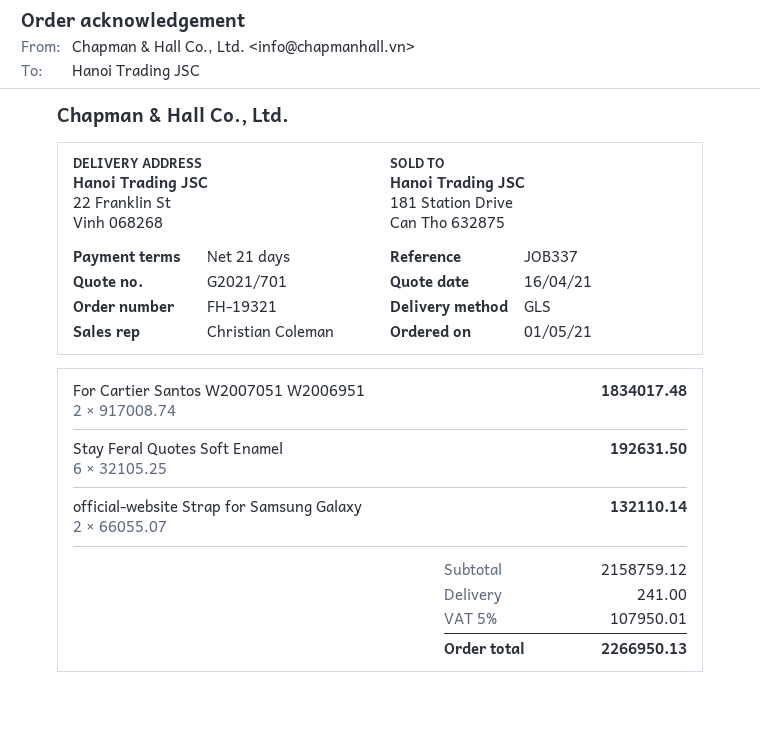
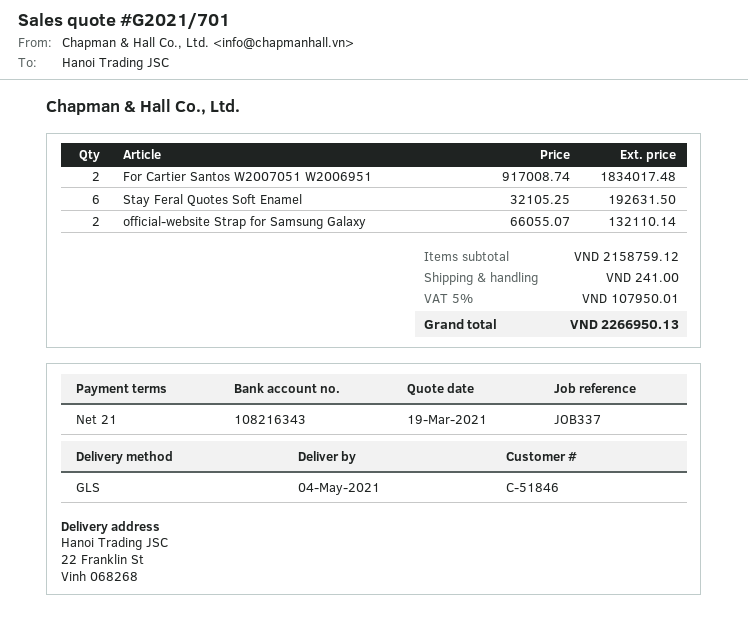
quote date: 2021-04-16 -> 2021-03-19

